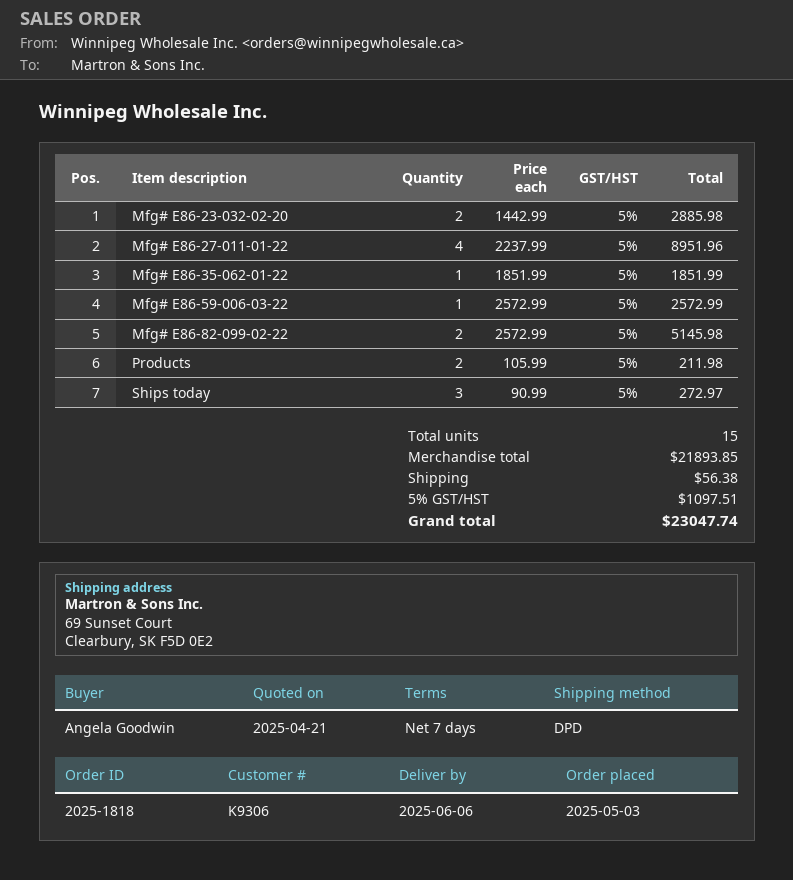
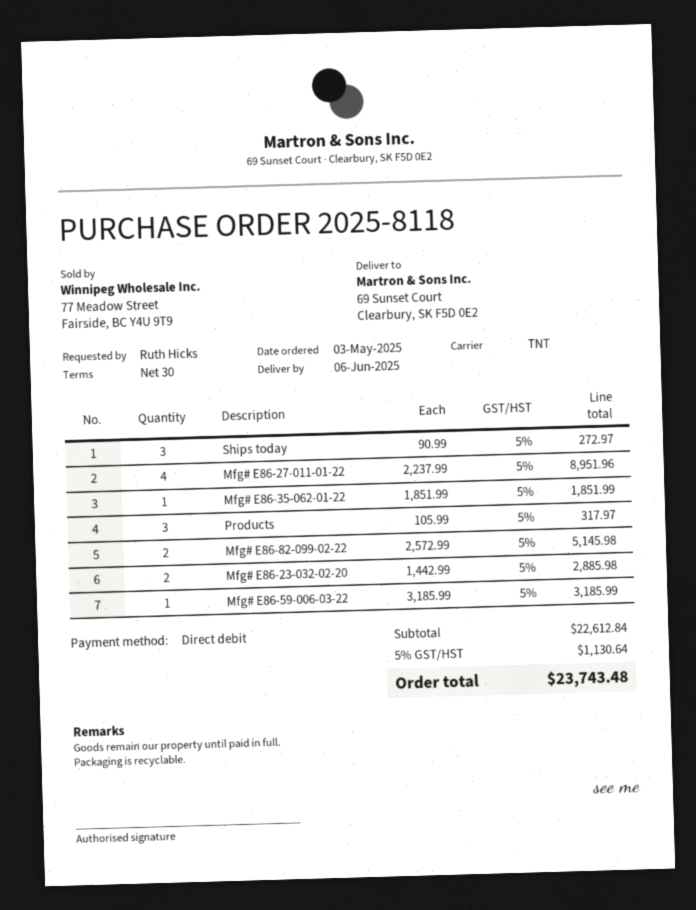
order number: 2025-1818 -> 2025-8118
payment terms: 7 days -> 30 days
ordered by: Angela Goodwin -> Ruth Hicks
shipping method: DPD -> TNT
Mfg# E86-59-006-03-22: 1 x 2572.99 = 2572.99 -> 1 x 3185.99 = 3185.99
Products: 2 x 105.99 = 211.98 -> 3 x 105.99 = 317.97
subtotal: 21893.85 -> 22612.84
shipping: 56.38 -> none
tax: 5% = 1097.51 -> 5% = 1130.64
total: 23047.74 -> 23743.48

